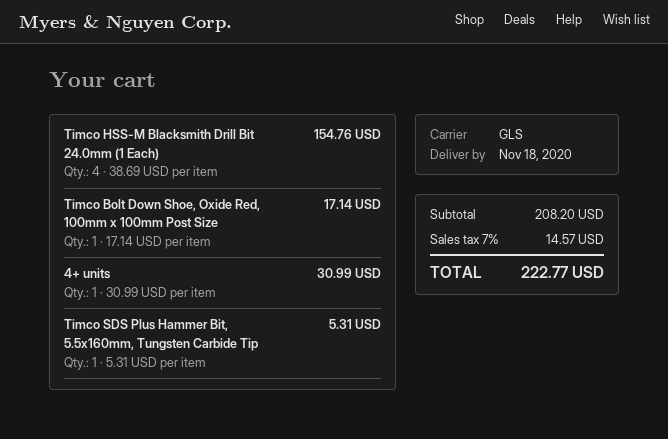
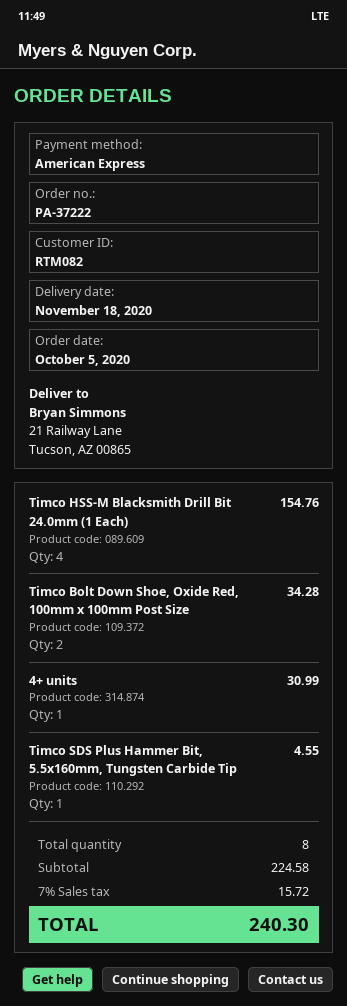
Timco Bolt Down Shoe, Oxide Red, 100mm x 100mm Post Size: 1 for 17.14 -> 2 for 34.28
Timco SDS Plus Hammer Bit, 5.5x160mm, Tungsten Carbide Tip: 1 for 5.31 -> 1 for 4.55
subtotal: 208.20 -> 224.58
tax: 7% = 14.57 -> 7% = 15.72
total: 222.77 -> 240.30

